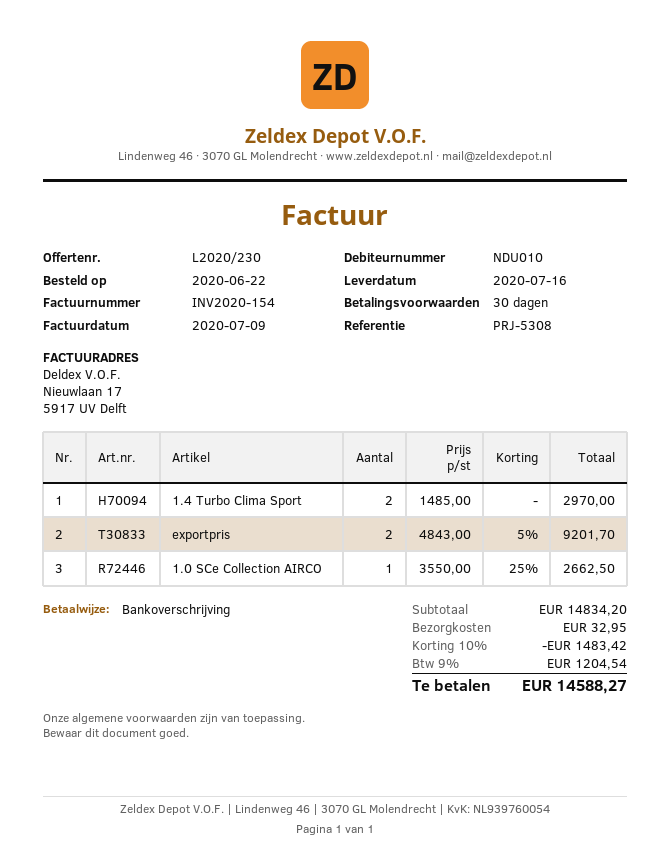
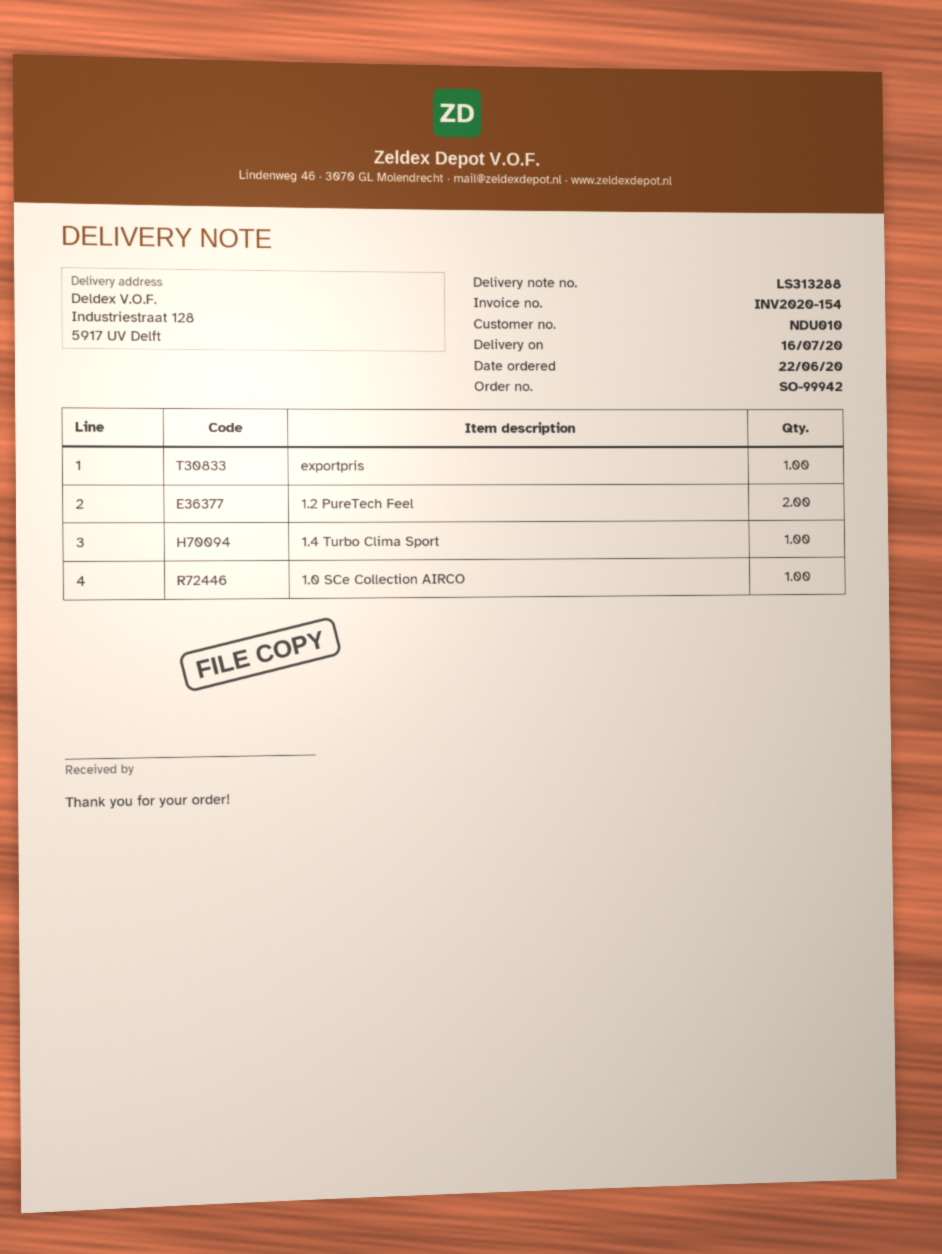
1.4 Turbo Clima Sport: 2 -> 1
exportpris: 2 -> 1
1.2 PureTech Feel: none -> 2

